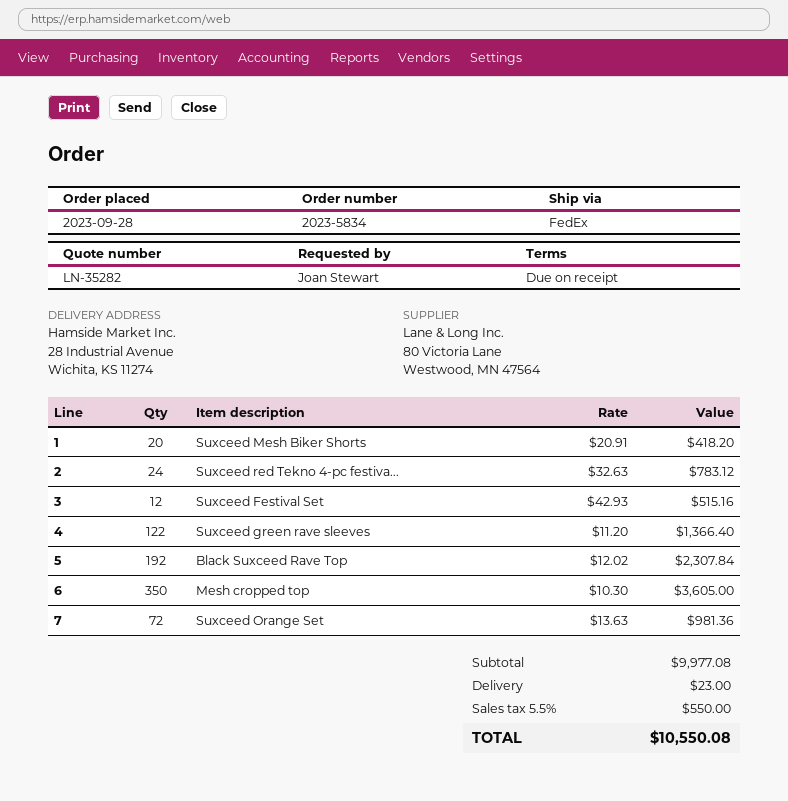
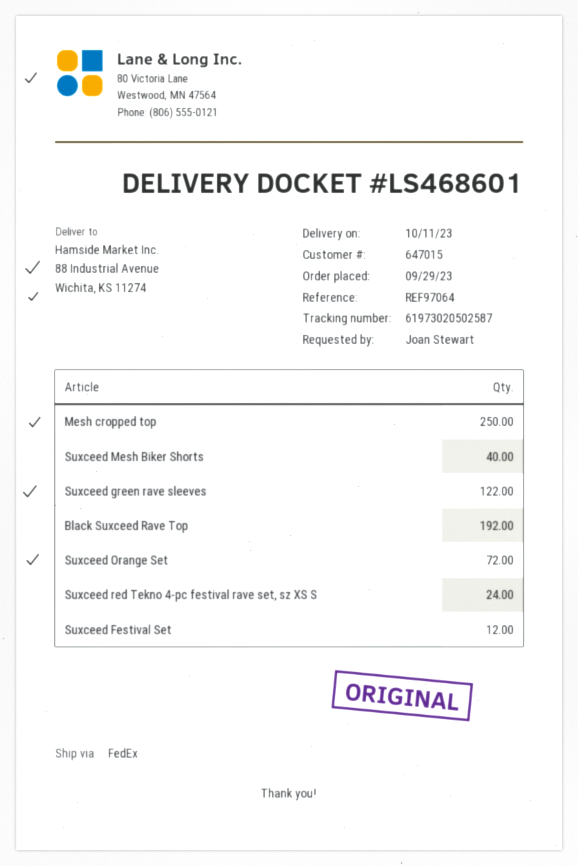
order date: 2023-09-28 -> 2023-09-29
ship to: 28 Industrial Avenue, Wichita, KS 11274 -> 88 Industrial Avenue, Wichita, KS 11274
Suxceed Mesh Biker Shorts: 20 -> 40
Mesh cropped top: 350 -> 250

